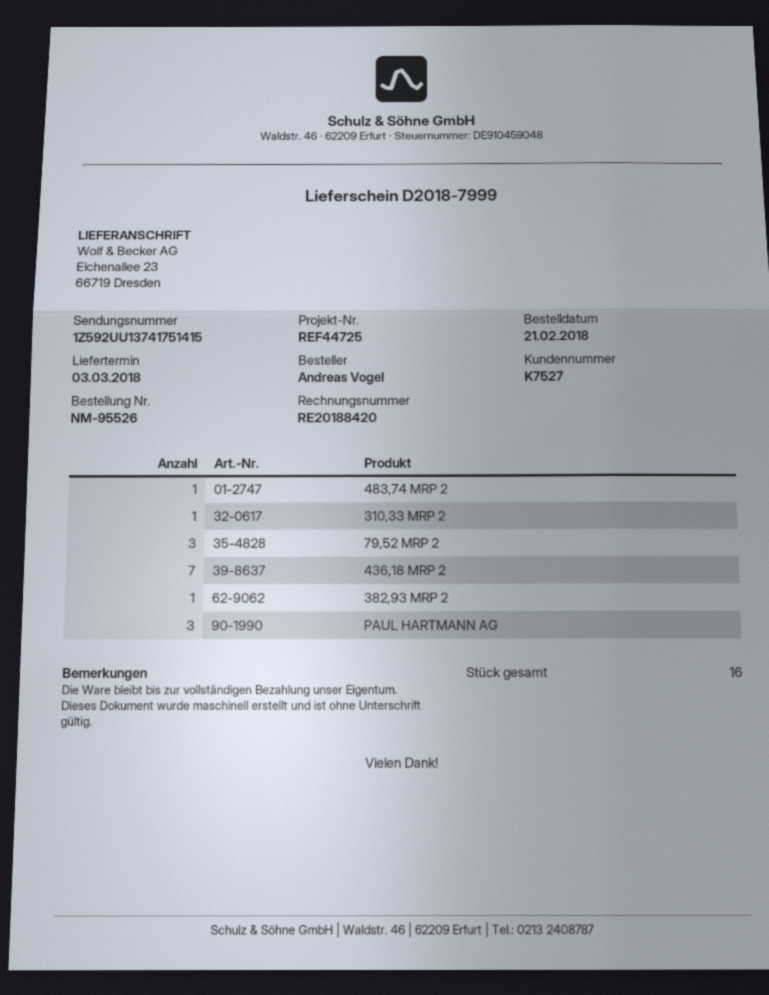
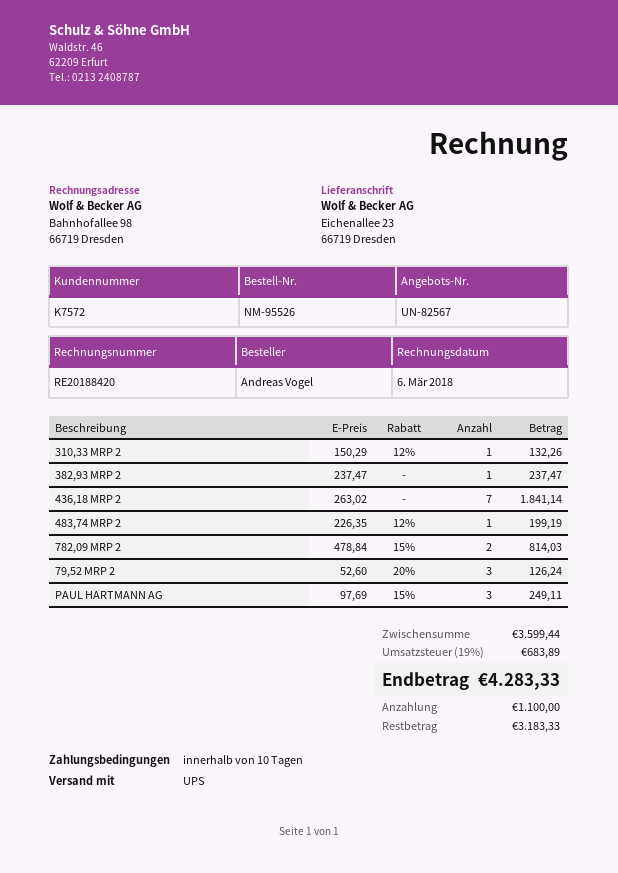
customer number: K7527 -> K7572
782,09 MRP 2: none -> 2

